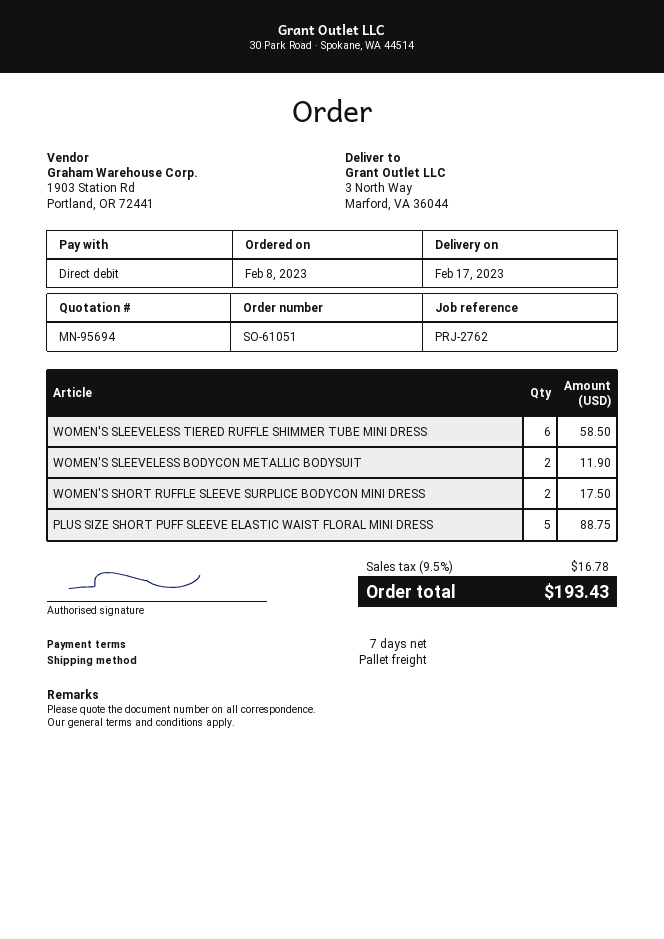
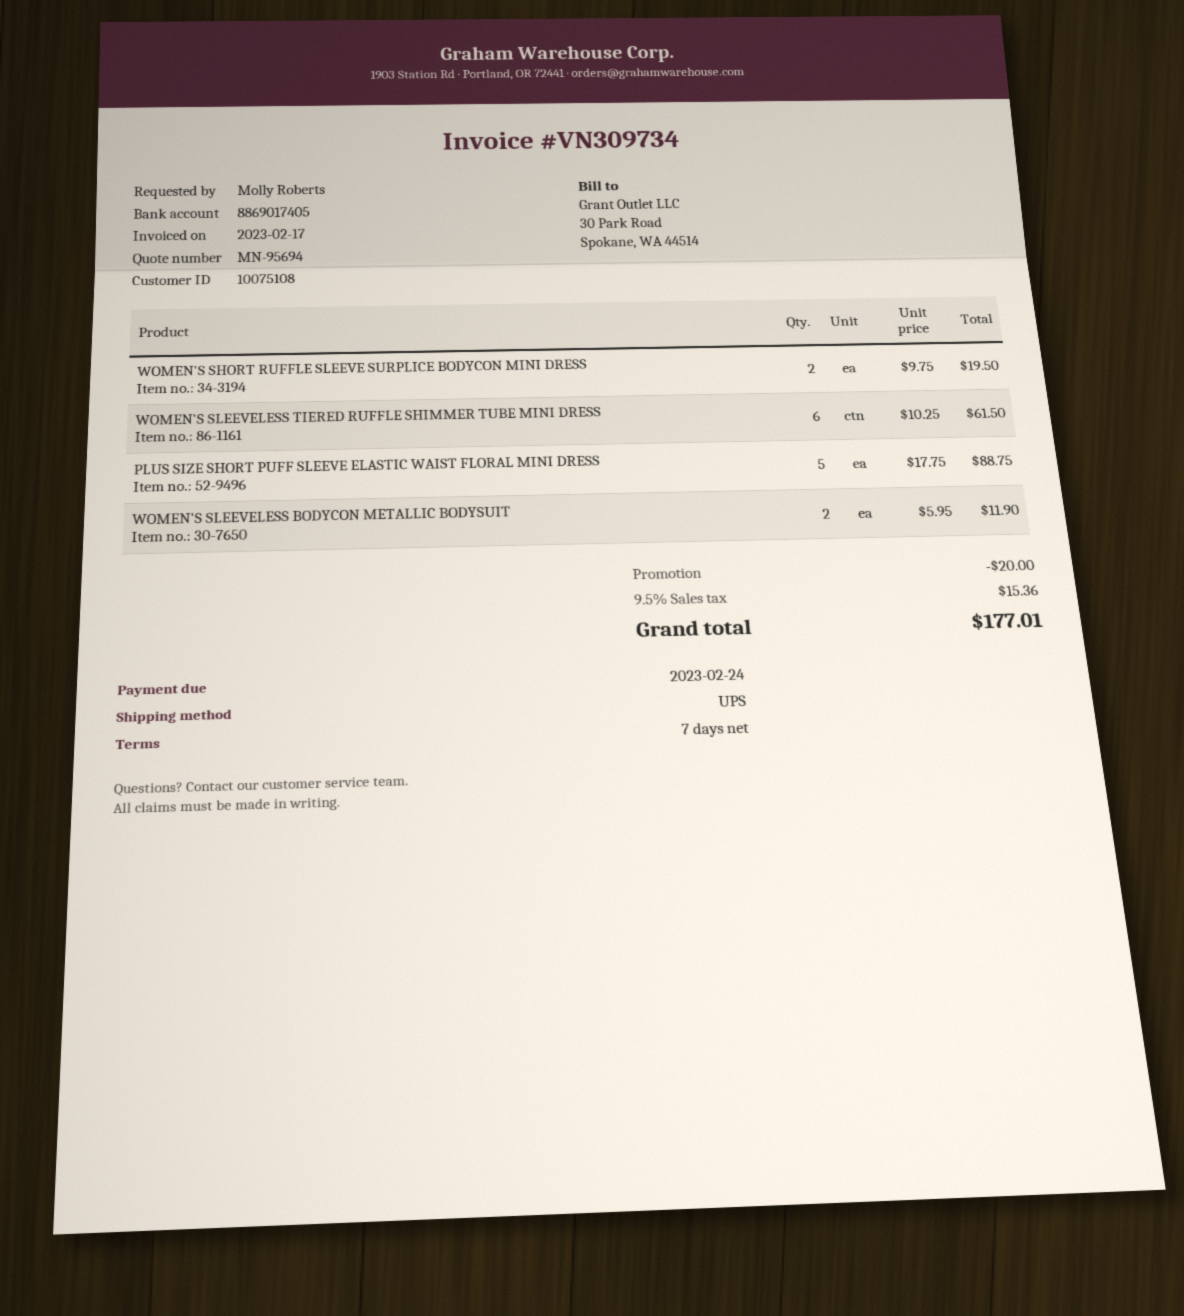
shipping method: pallet freight -> UPS
WOMEN'S SLEEVELESS TIERED RUFFLE SHIMMER TUBE MINI DRESS: 6 for 58.50 -> 6 for 61.50
WOMEN'S SHORT RUFFLE SLEEVE SURPLICE BODYCON MINI DRESS: 2 for 17.50 -> 2 for 19.50
discount: none -> 20.00
tax: 9.5% = 16.78 -> 9.5% = 15.36
total: 193.43 -> 177.01

